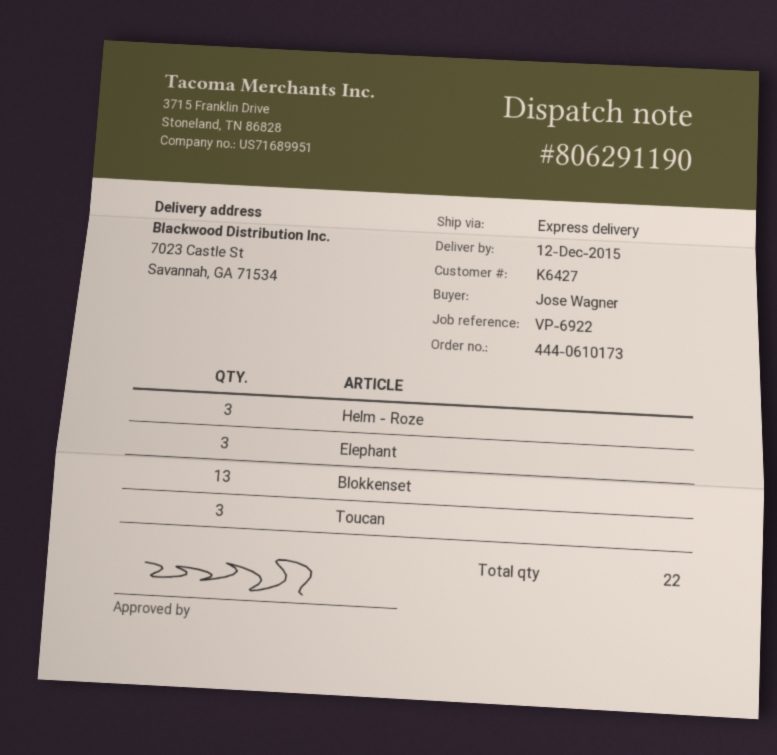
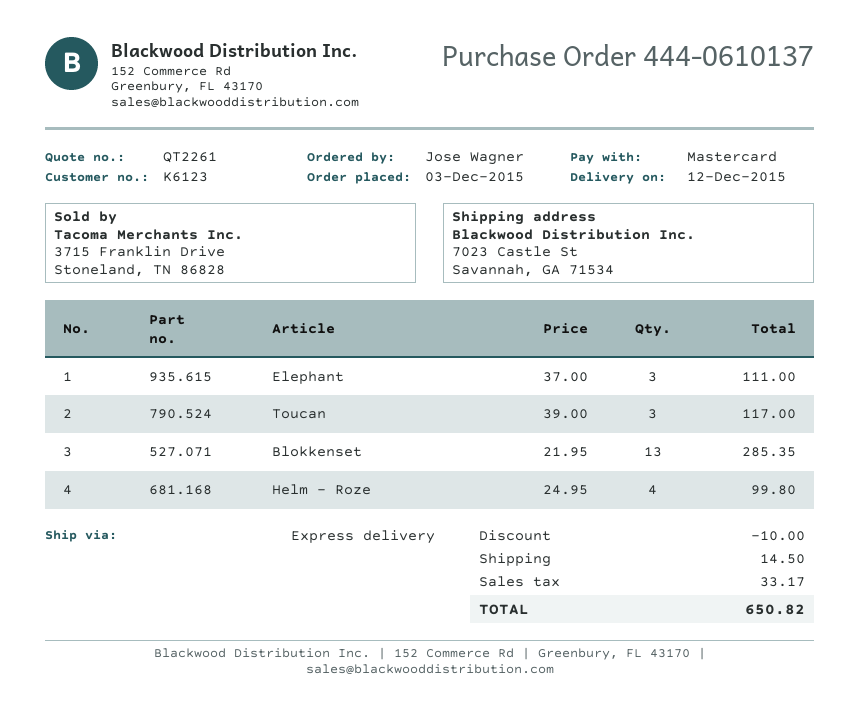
order number: 444-0610173 -> 444-0610137
customer number: K6427 -> K6123
Helm - Roze: 3 -> 4

